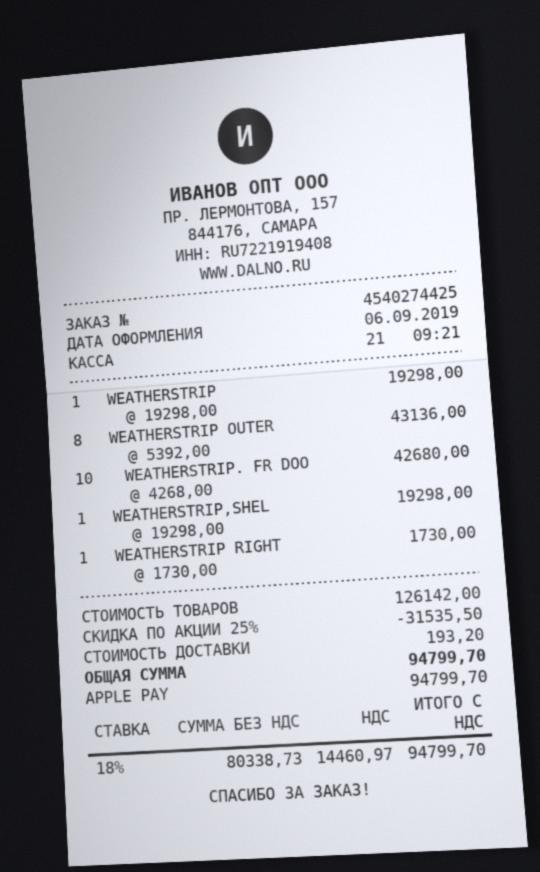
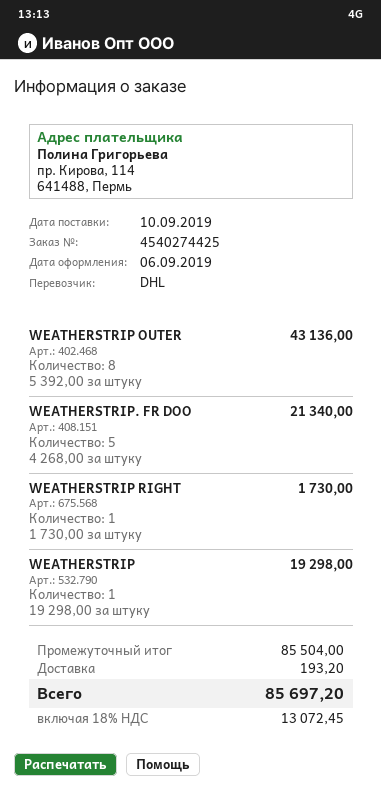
WEATHERSTRIP. FR DOO: 10 x 4268.00 = 42680.00 -> 5 x 4268.00 = 21340.00
WEATHERSTRIP,SHEL: 1 x 19298.00 = 19298.00 -> none
subtotal: 126142.00 -> 85504.00
discount: 25% = 31535.50 -> none
tax: 18% = 14460.97 -> 18% = 13072.45
total: 94799.70 -> 85697.20

